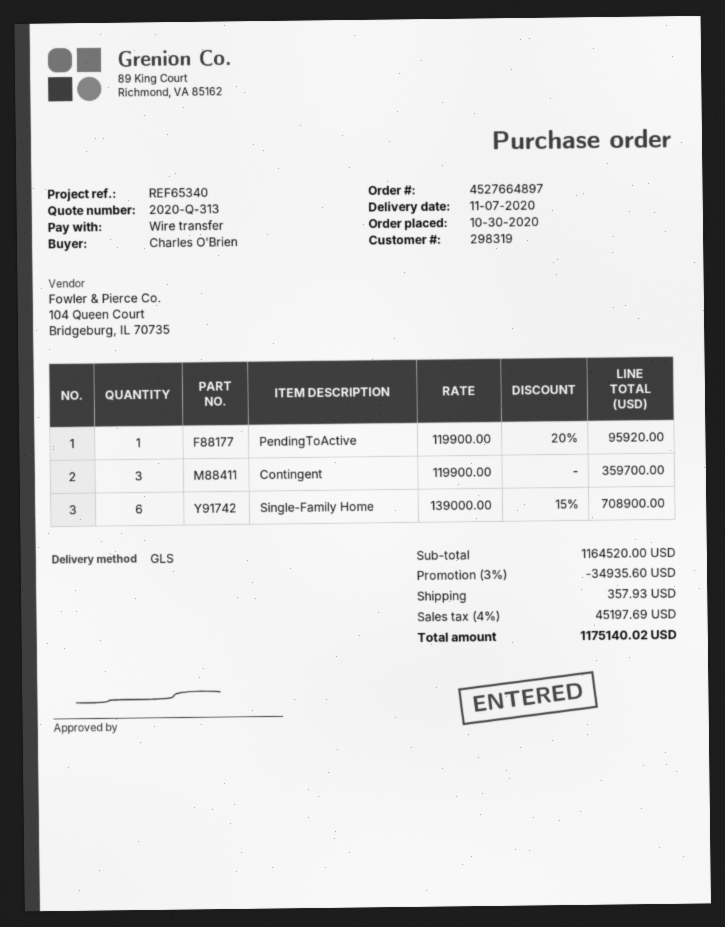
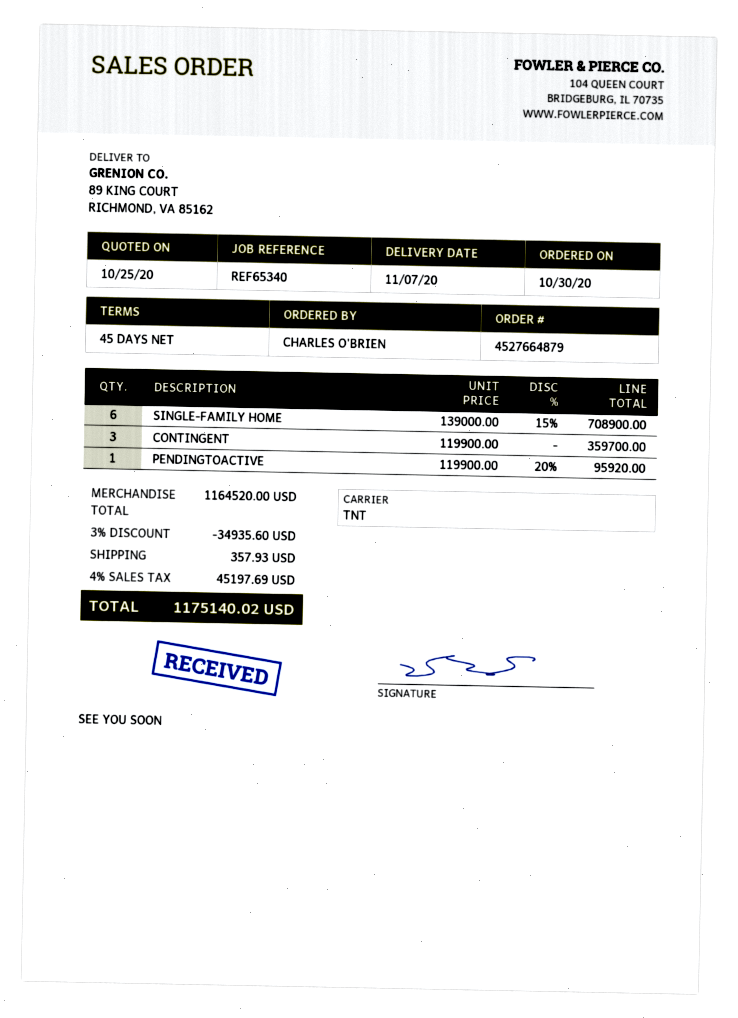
order number: 4527664897 -> 4527664879
shipping method: GLS -> TNT

